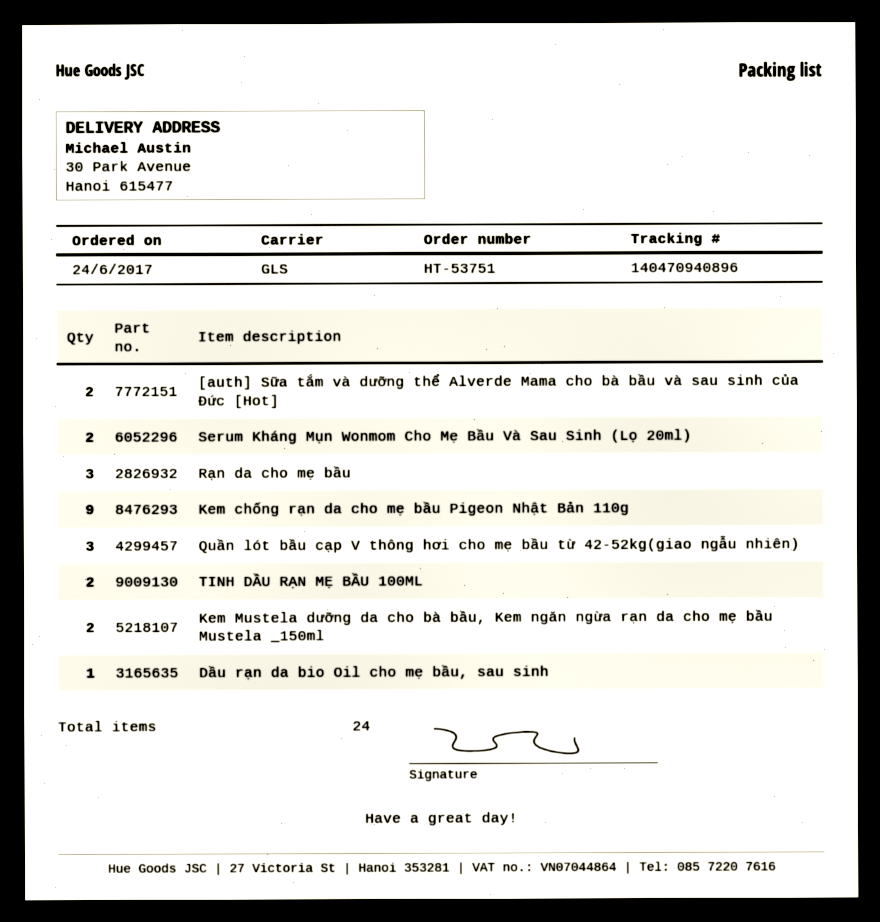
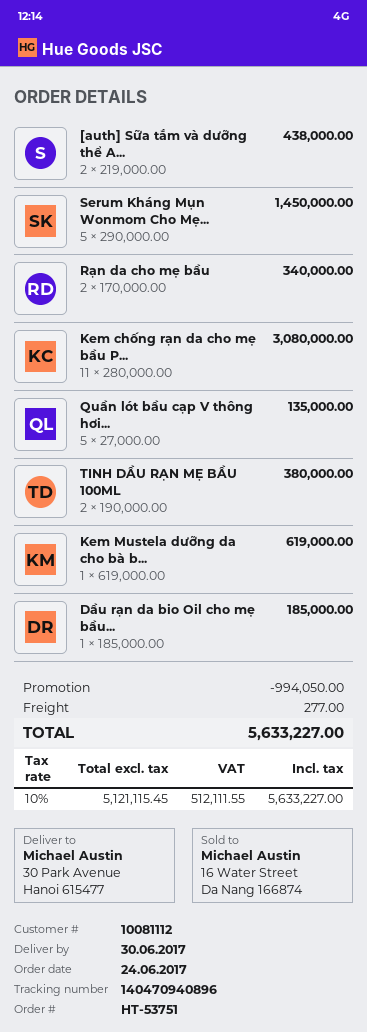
Serum Kháng Mụn Wonmom Cho Mẹ Bầu Và Sau Sinh (Lọ 20ml): 2 -> 5
Rạn da cho mẹ bầu: 3 -> 2
Kem chống rạn da cho mẹ bầu Pigeon Nhật Bản 110g: 9 -> 11
Quần lót bầu cạp V thông hơi cho mẹ bầu từ 42-52kg(giao ngẫu nhiên): 3 -> 5
Kem Mustela dưỡng da cho bà bầu, Kem ngăn ngừa rạn da cho mẹ bầu Mustela _150ml: 2 -> 1

